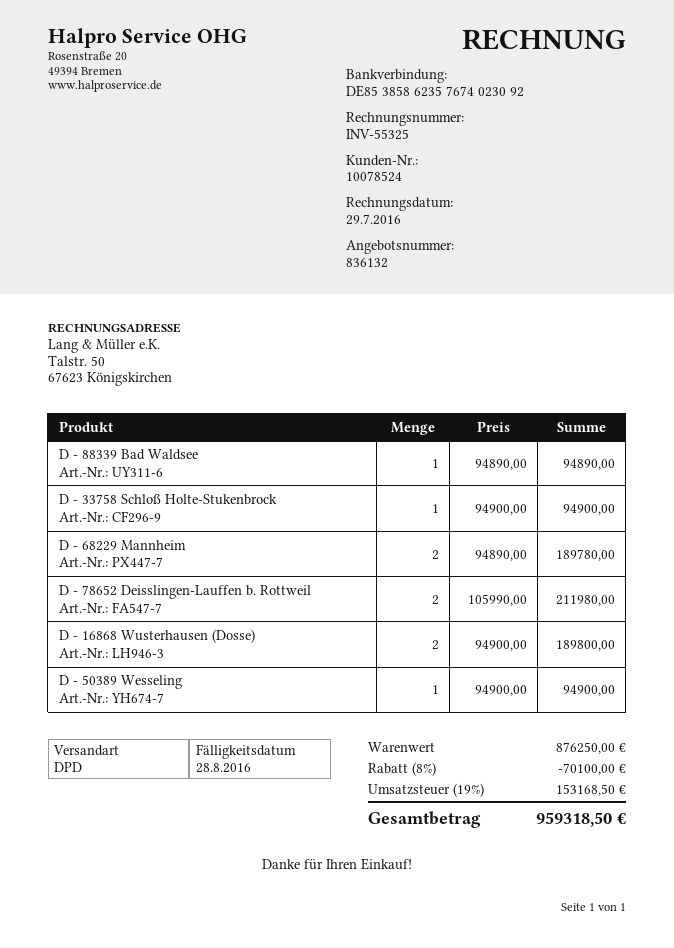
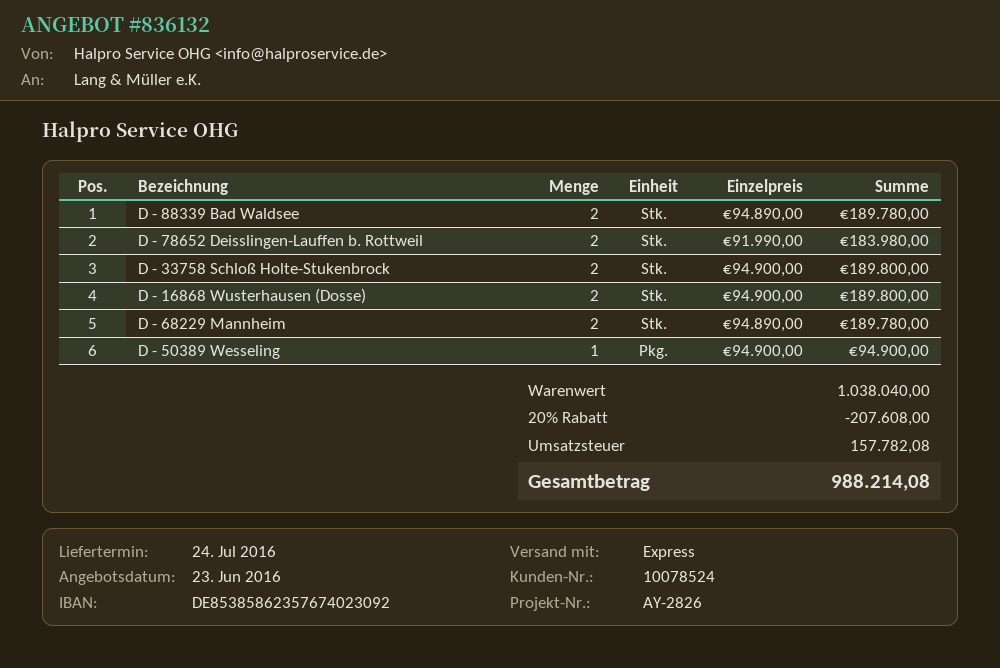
shipping method: DPD -> express
D - 88339 Bad Waldsee: 1 x 94890.00 = 94890.00 -> 2 x 94890.00 = 189780.00
D - 33758 Schloß Holte-Stukenbrock: 1 x 94900.00 = 94900.00 -> 2 x 94900.00 = 189800.00
D - 78652 Deisslingen-Lauffen b. Rottweil: 2 x 105990.00 = 211980.00 -> 2 x 91990.00 = 183980.00
subtotal: 876250.00 -> 1038040.00
discount: 8% = 70100.00 -> 20% = 207608.00
tax: 153168.50 -> 157782.08
total: 959318.50 -> 988214.08

